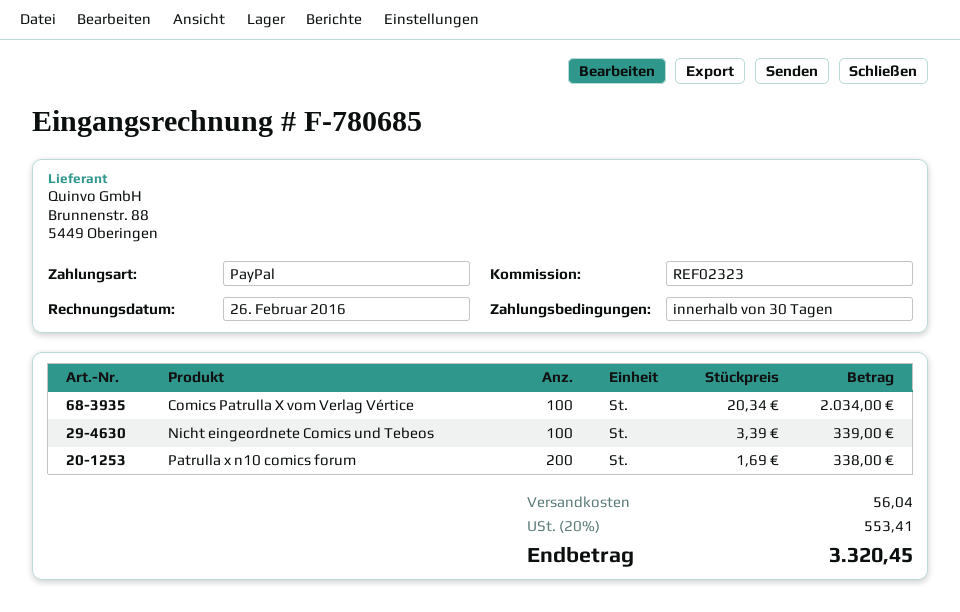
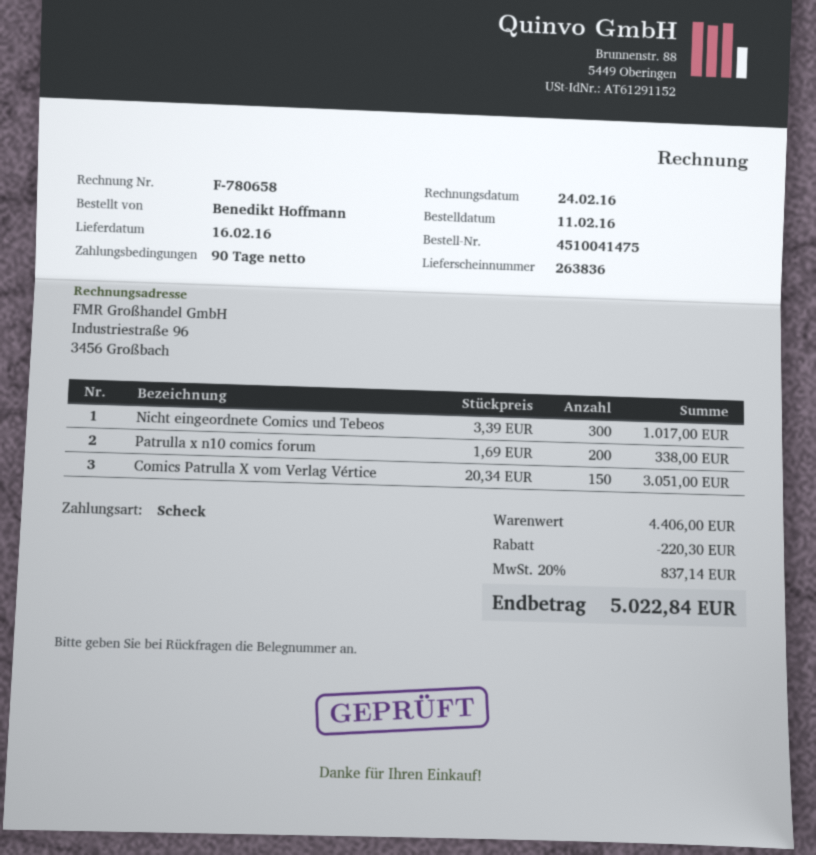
invoice number: F-780685 -> F-780658
invoice date: 2016-02-26 -> 2016-02-24
payment terms: 30 days -> 90 days
payment method: PayPal -> cheque
Comics Patrulla X vom Verlag Vértice: 100 x 20.34 = 2034.00 -> 150 x 20.34 = 3051.00
Nicht eingeordnete Comics und Tebeos: 100 x 3.39 = 339.00 -> 300 x 3.39 = 1017.00
discount: none -> 220.30
shipping: 56.04 -> none
tax: 20% = 553.41 -> 20% = 837.14
total: 3320.45 -> 5022.84

